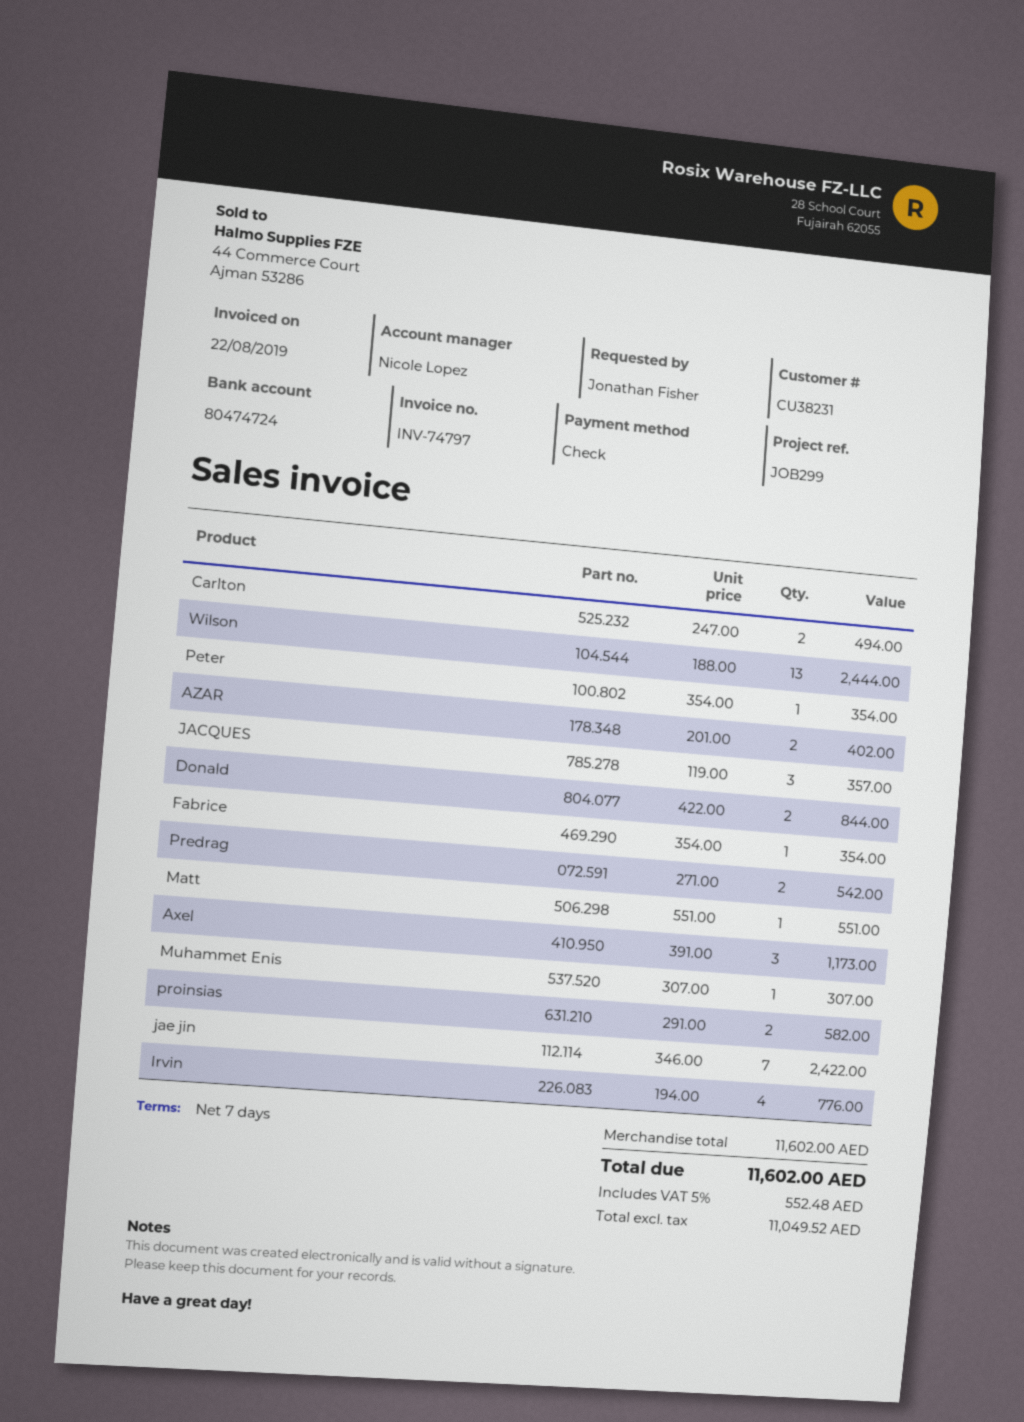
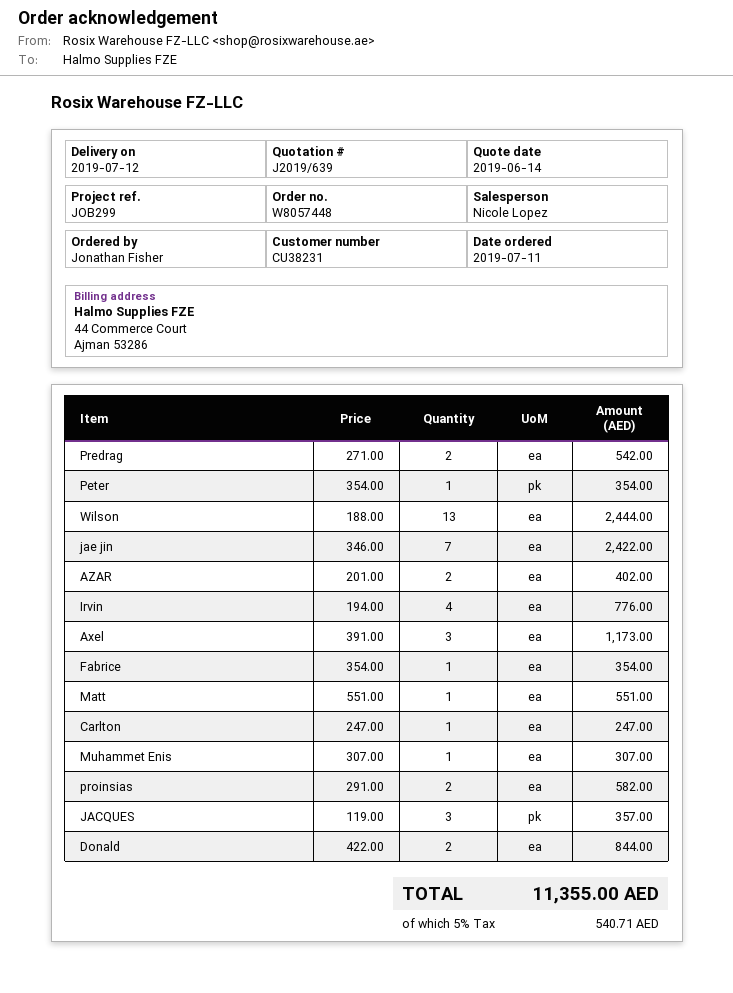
Carlton: 2 x 247.00 = 494.00 -> 1 x 247.00 = 247.00
tax: 5% = 552.48 -> 5% = 540.71
total: 11602.00 -> 11355.00

